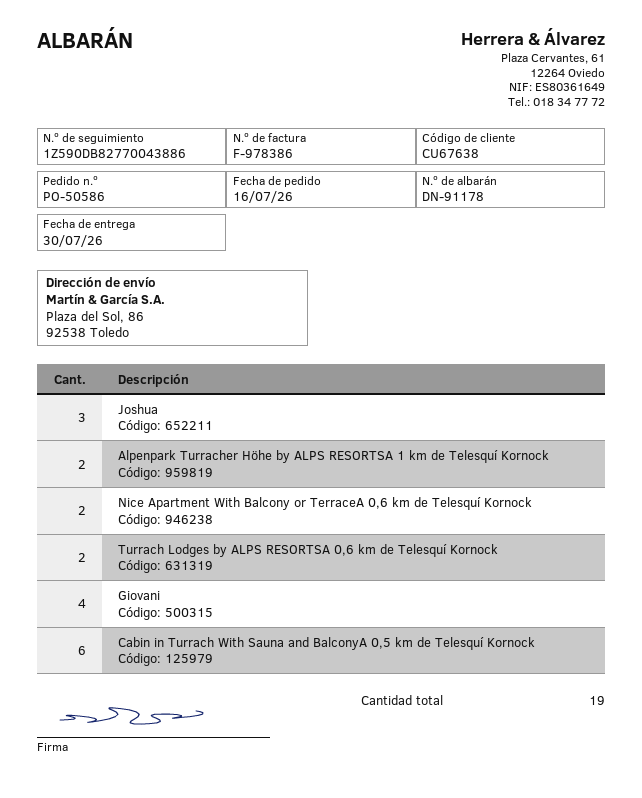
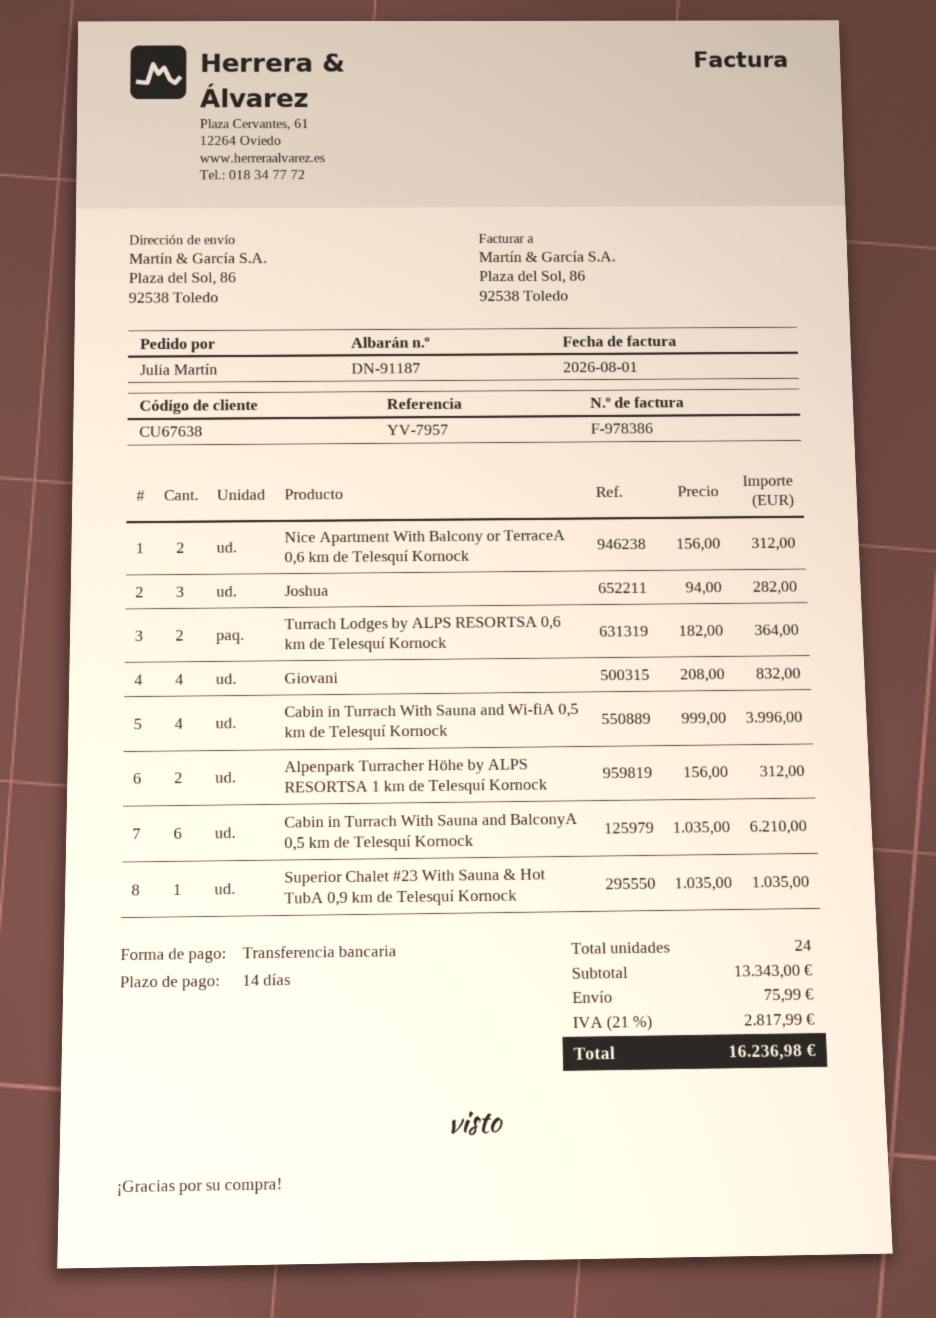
delivery note number: DN-91178 -> DN-91187
Cabin in Turrach With Sauna and Wi-fiA 0,5 km de Telesquí Kornock: none -> 4
Superior Chalet #23 With Sauna & Hot TubA 0,9 km de Telesquí Kornock: none -> 1
total quantity: 19 -> 24

